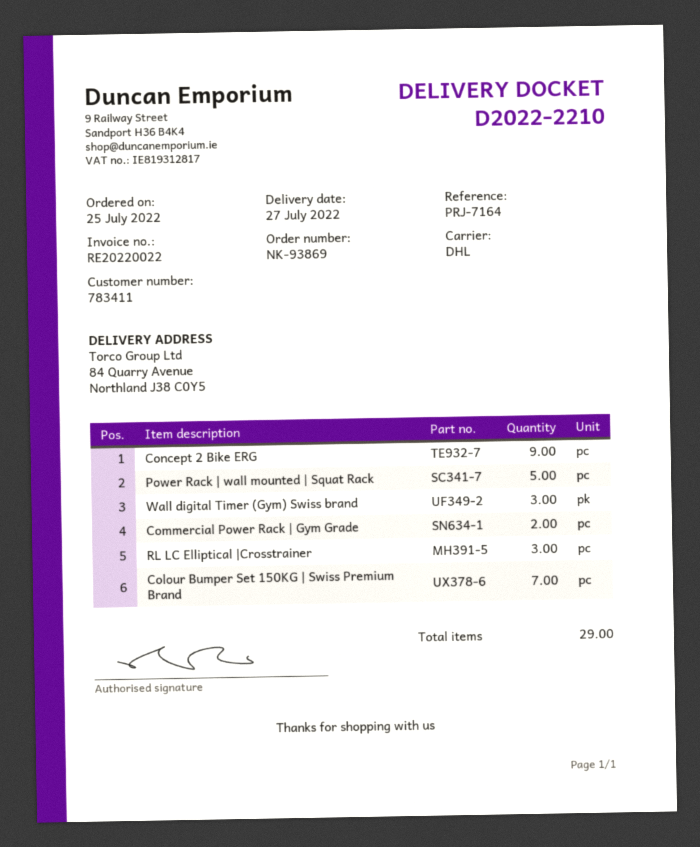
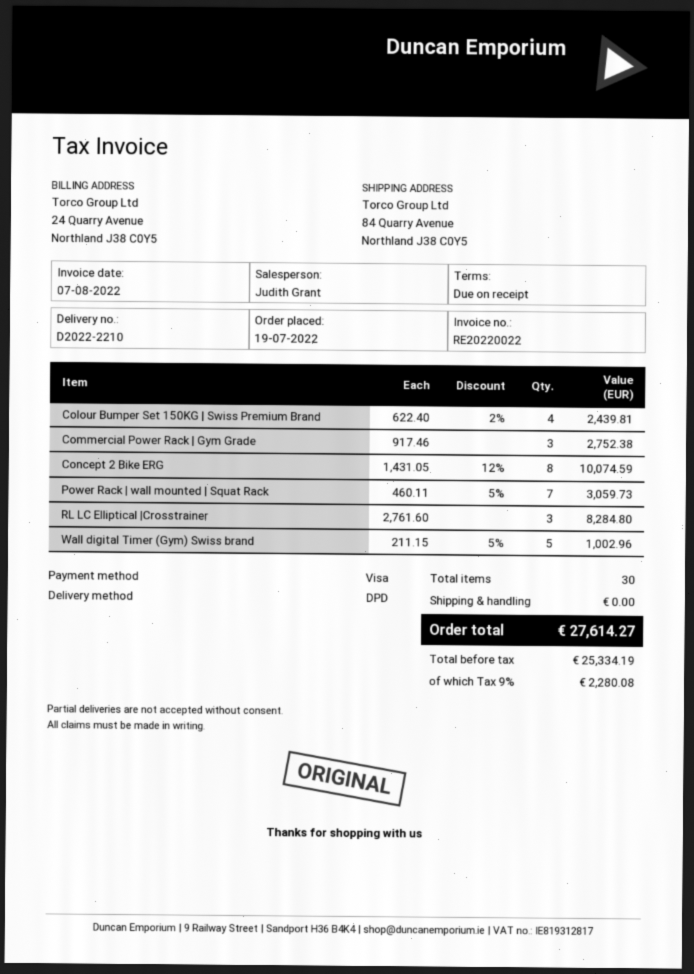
order date: 2022-07-25 -> 2022-07-19
shipping method: DHL -> DPD
Concept 2 Bike ERG: 9 -> 8
Power Rack | wall mounted | Squat Rack: 5 -> 7
Wall digital Timer (Gym) Swiss brand: 3 -> 5
Commercial Power Rack | Gym Grade: 2 -> 3
Colour Bumper Set 150KG | Swiss Premium Brand: 7 -> 4
total quantity: 29 -> 30

